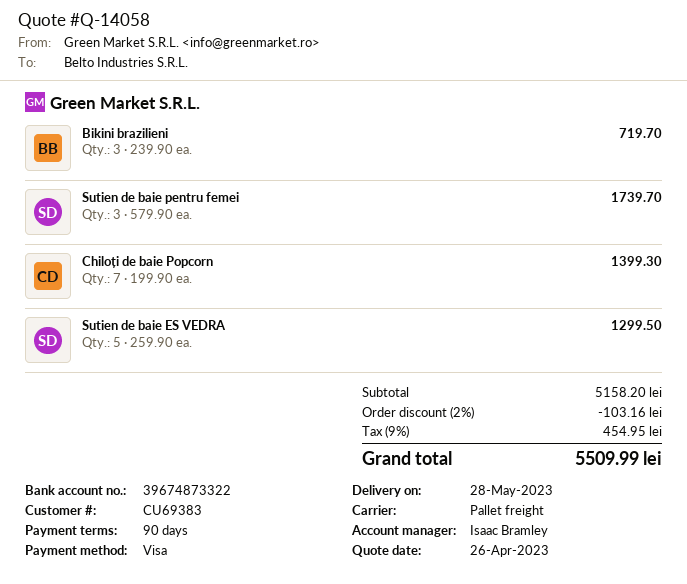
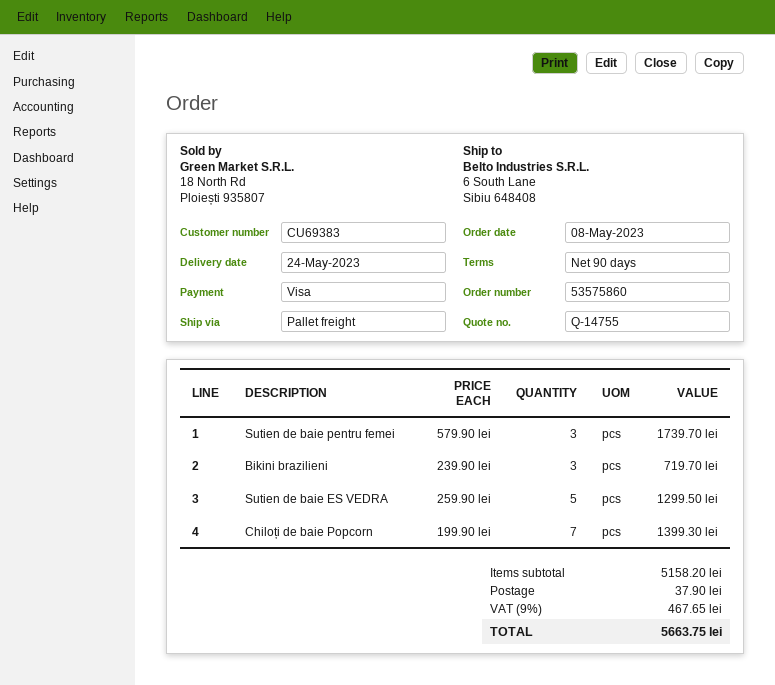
quote number: Q-14058 -> Q-14755
delivery date: 2023-05-28 -> 2023-05-24
discount: 2% = 103.16 -> none
shipping: none -> 37.90
tax: 9% = 454.95 -> 9% = 467.65
total: 5509.99 -> 5663.75

